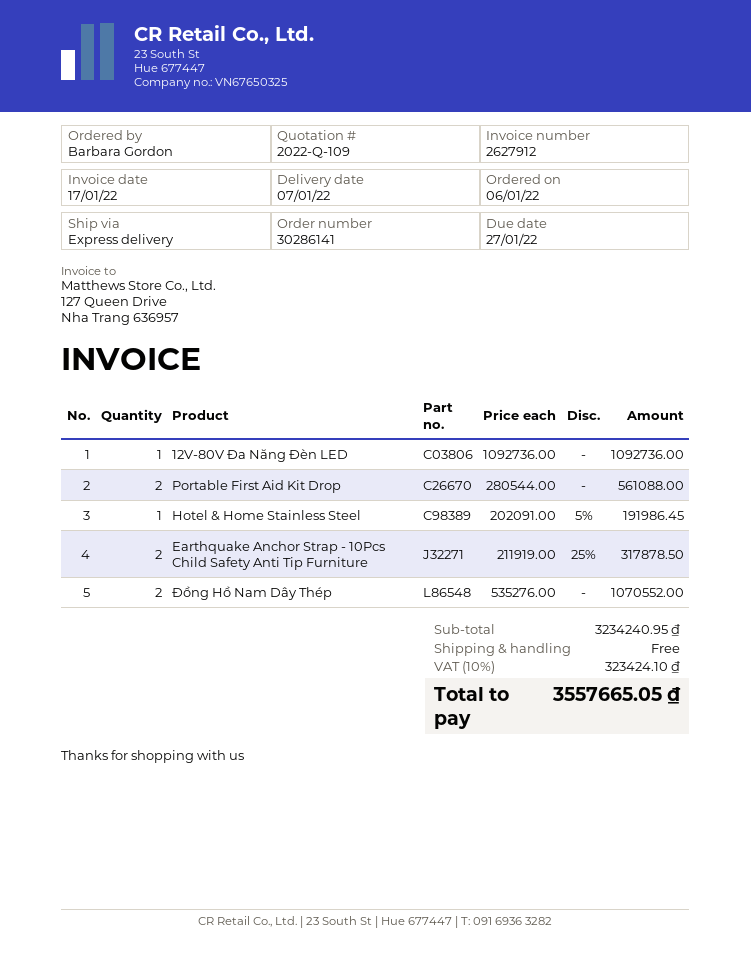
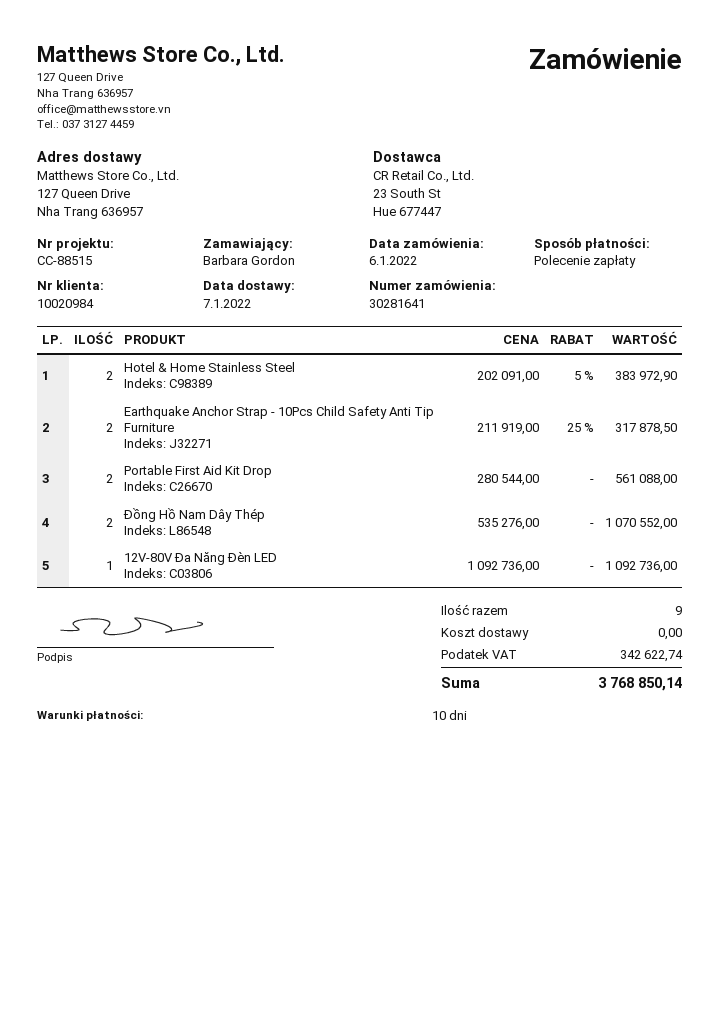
order number: 30286141 -> 30281641
Hotel & Home Stainless Steel: 1 x 202091.00 - 5% = 191986.45 -> 2 x 202091.00 - 5% = 383972.90
tax: 323424.10 -> 342622.74
total: 3557665.05 -> 3768850.14

